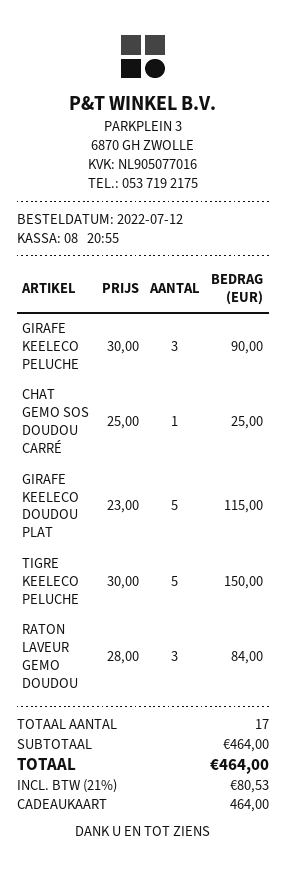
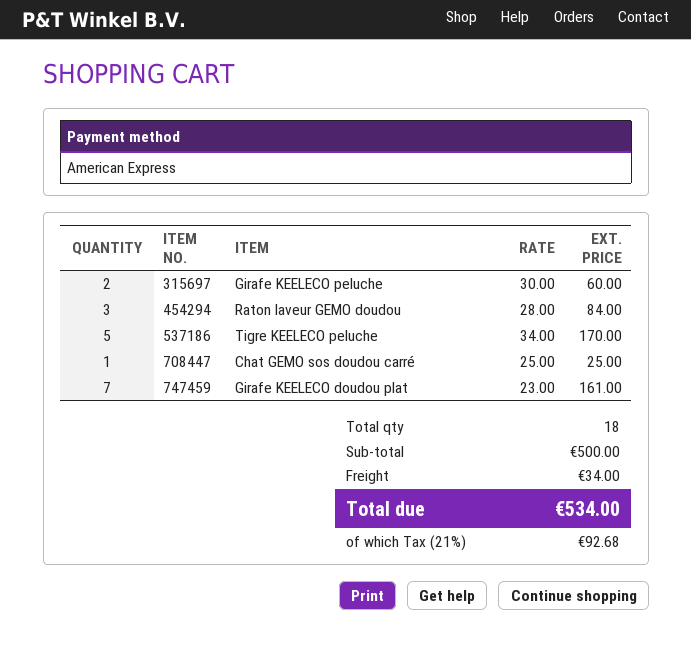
payment method: gift card -> American Express
GIRAFE KEELECO PELUCHE: 3 x 30.00 = 90.00 -> 2 x 30.00 = 60.00
GIRAFE KEELECO DOUDOU PLAT: 5 x 23.00 = 115.00 -> 7 x 23.00 = 161.00
TIGRE KEELECO PELUCHE: 5 x 30.00 = 150.00 -> 5 x 34.00 = 170.00
total quantity: 17 -> 18
subtotal: 464.00 -> 500.00
shipping: none -> 34.00
tax: 21% = 80.53 -> 21% = 92.68
total: 464.00 -> 534.00

